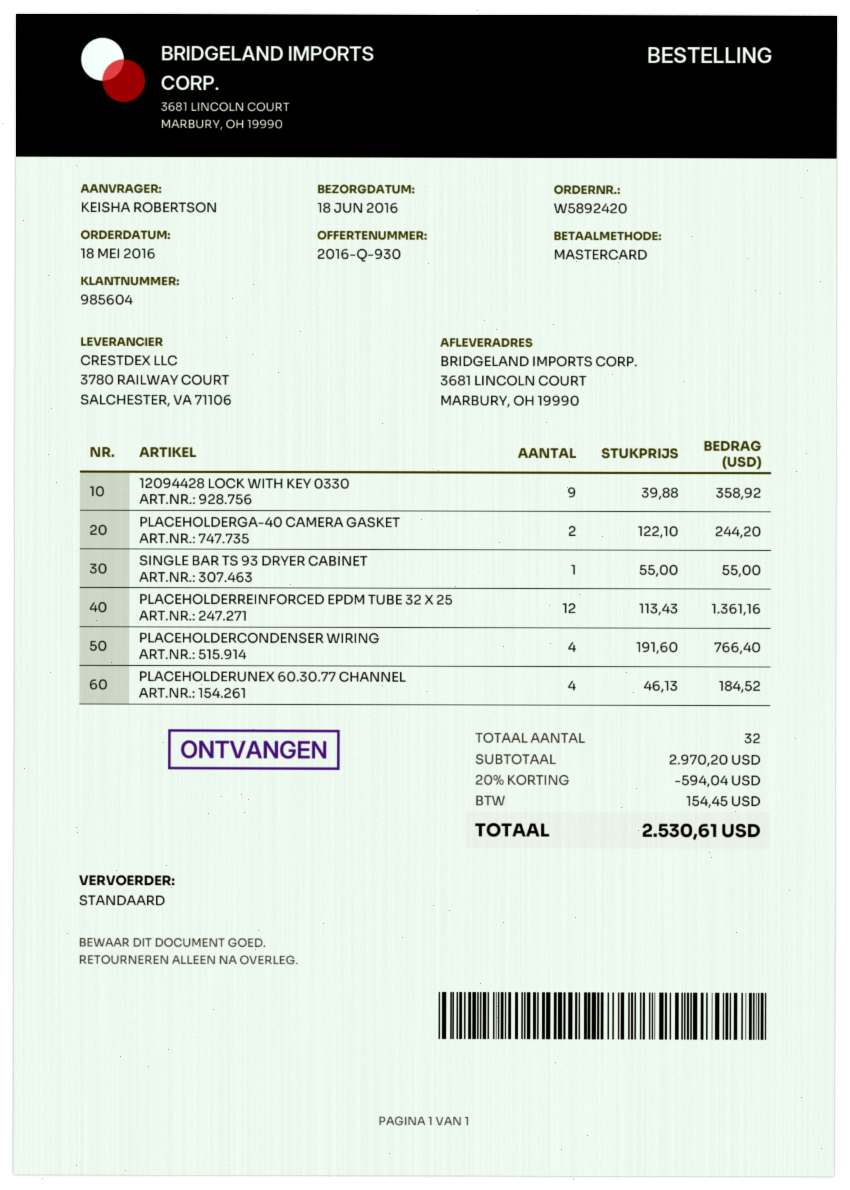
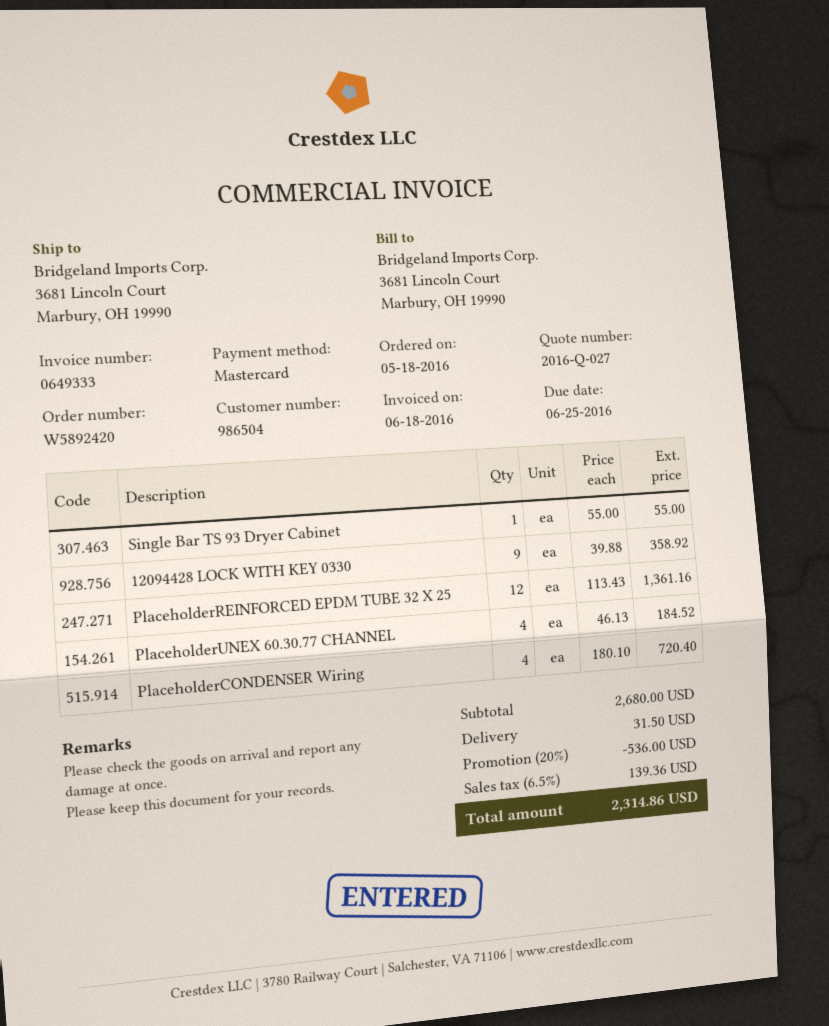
quote number: 2016-Q-930 -> 2016-Q-027
customer number: 985604 -> 986504
PLACEHOLDERGA-40 CAMERA GASKET: 2 x 122.10 = 244.20 -> none
PLACEHOLDERCONDENSER WIRING: 4 x 191.60 = 766.40 -> 4 x 180.10 = 720.40
subtotal: 2970.20 -> 2680.00
discount: 20% = 594.04 -> 20% = 536.00
shipping: none -> 31.50
tax: 154.45 -> 139.36
total: 2530.61 -> 2314.86

